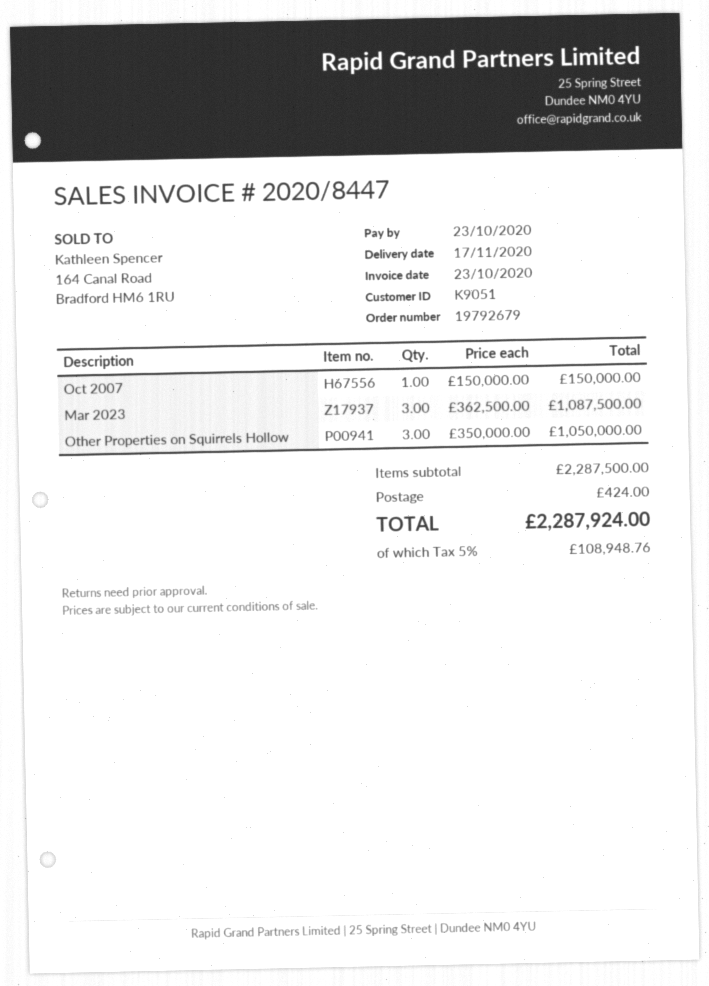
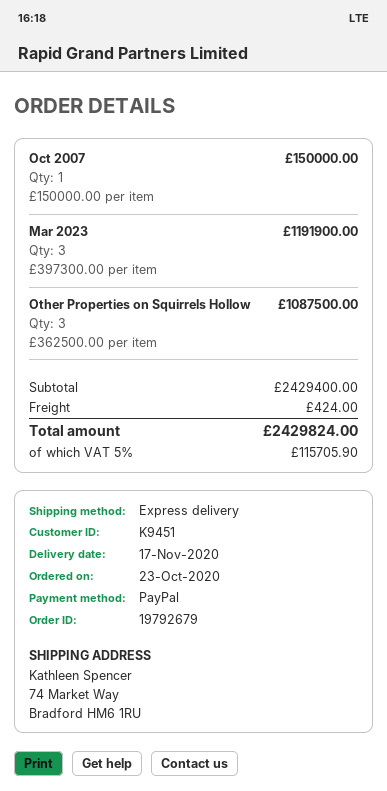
customer number: K9051 -> K9451
Mar 2023: 3 x 362500.00 = 1087500.00 -> 3 x 397300.00 = 1191900.00
Other Properties on Squirrels Hollow: 3 x 350000.00 = 1050000.00 -> 3 x 362500.00 = 1087500.00
subtotal: 2287500.00 -> 2429400.00
tax: 5% = 108948.76 -> 5% = 115705.90
total: 2287924.00 -> 2429824.00

